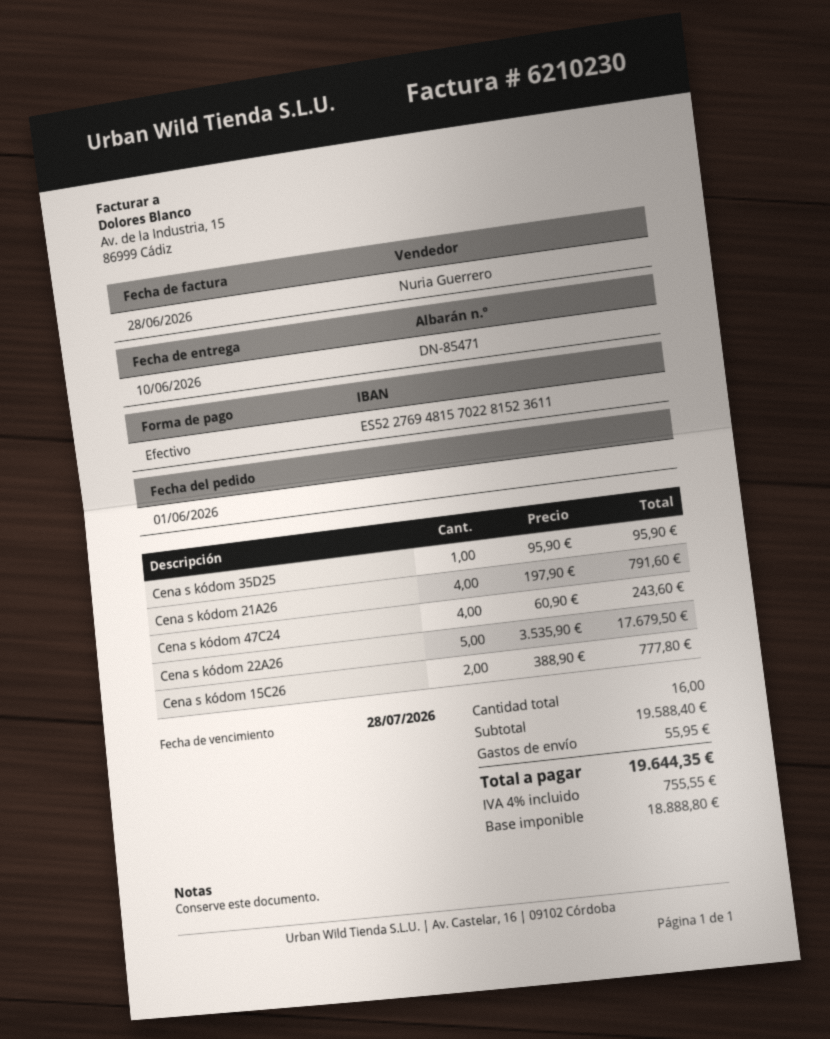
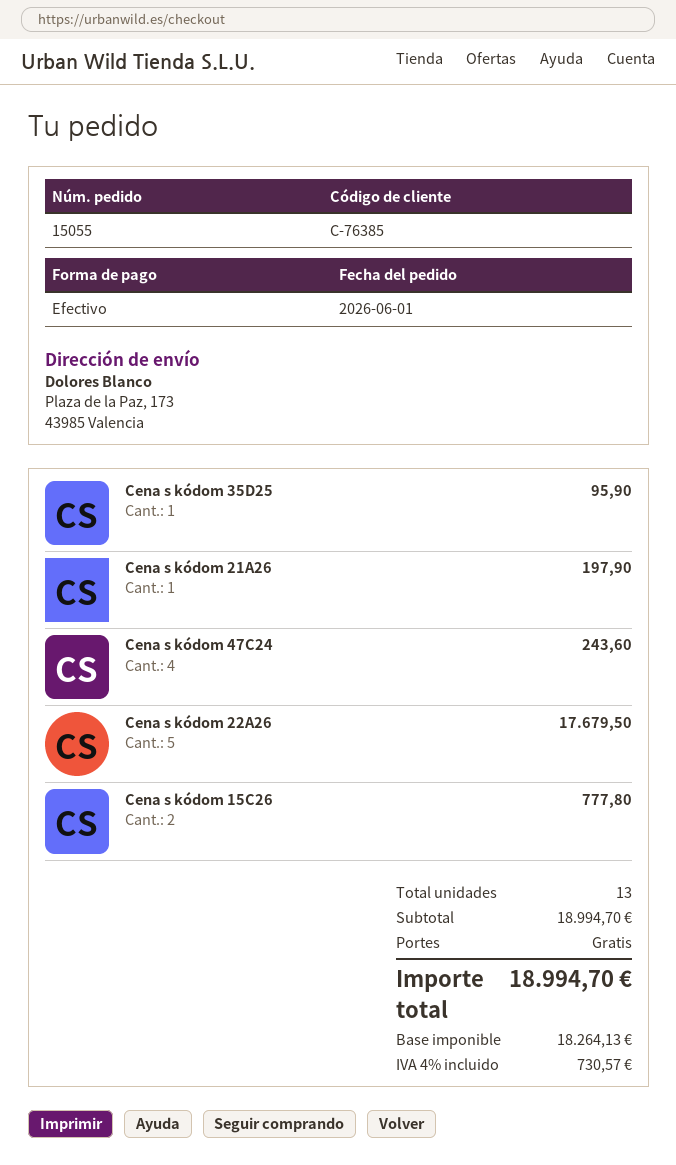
Cena s kódom 21A26: 4 for 791.60 -> 1 for 197.90
total quantity: 16 -> 13
subtotal: 19588.40 -> 18994.70
shipping: 55.95 -> 0.00
net: 18888.80 -> 18264.13
tax: 4% = 755.55 -> 4% = 730.57
total: 19644.35 -> 18994.70

